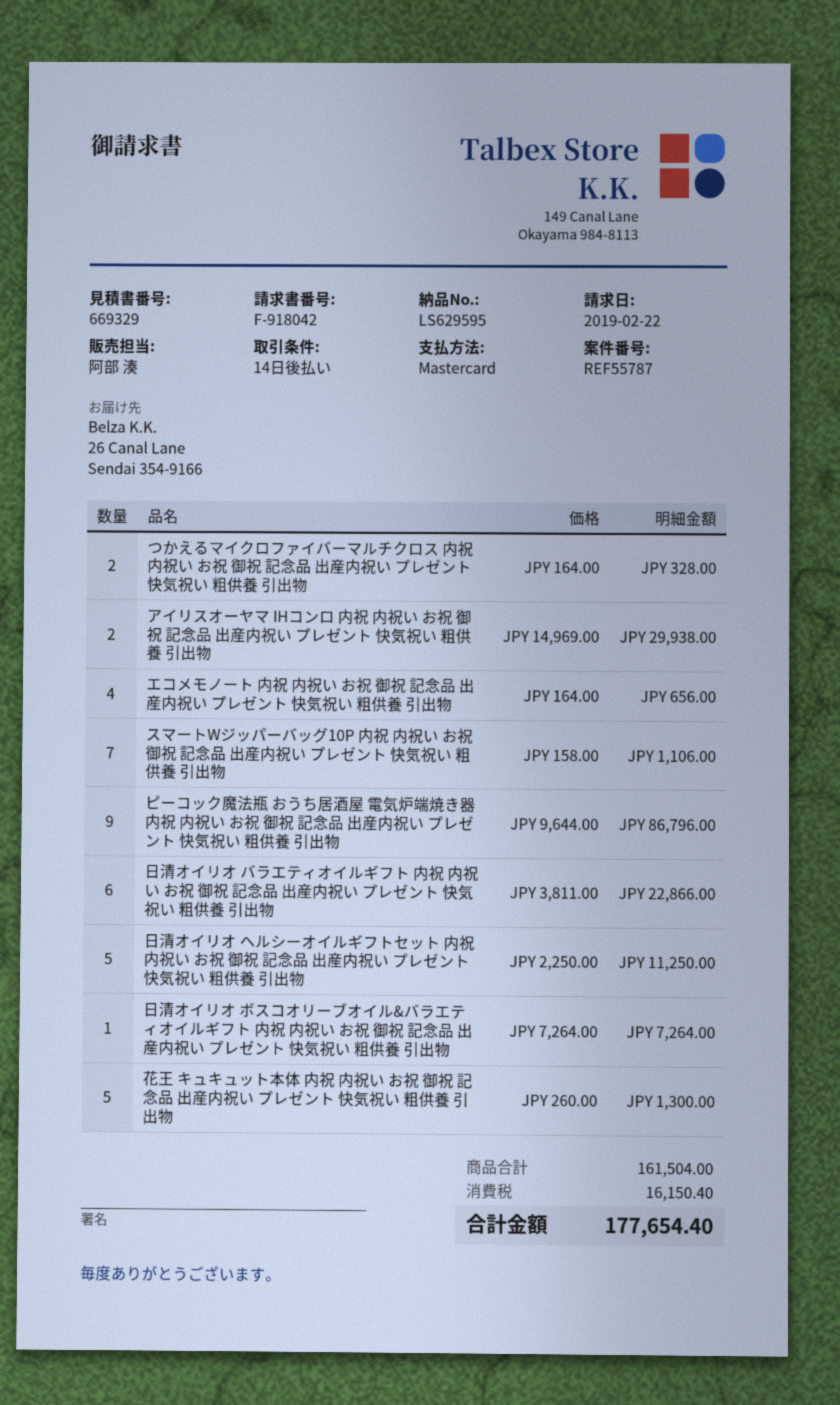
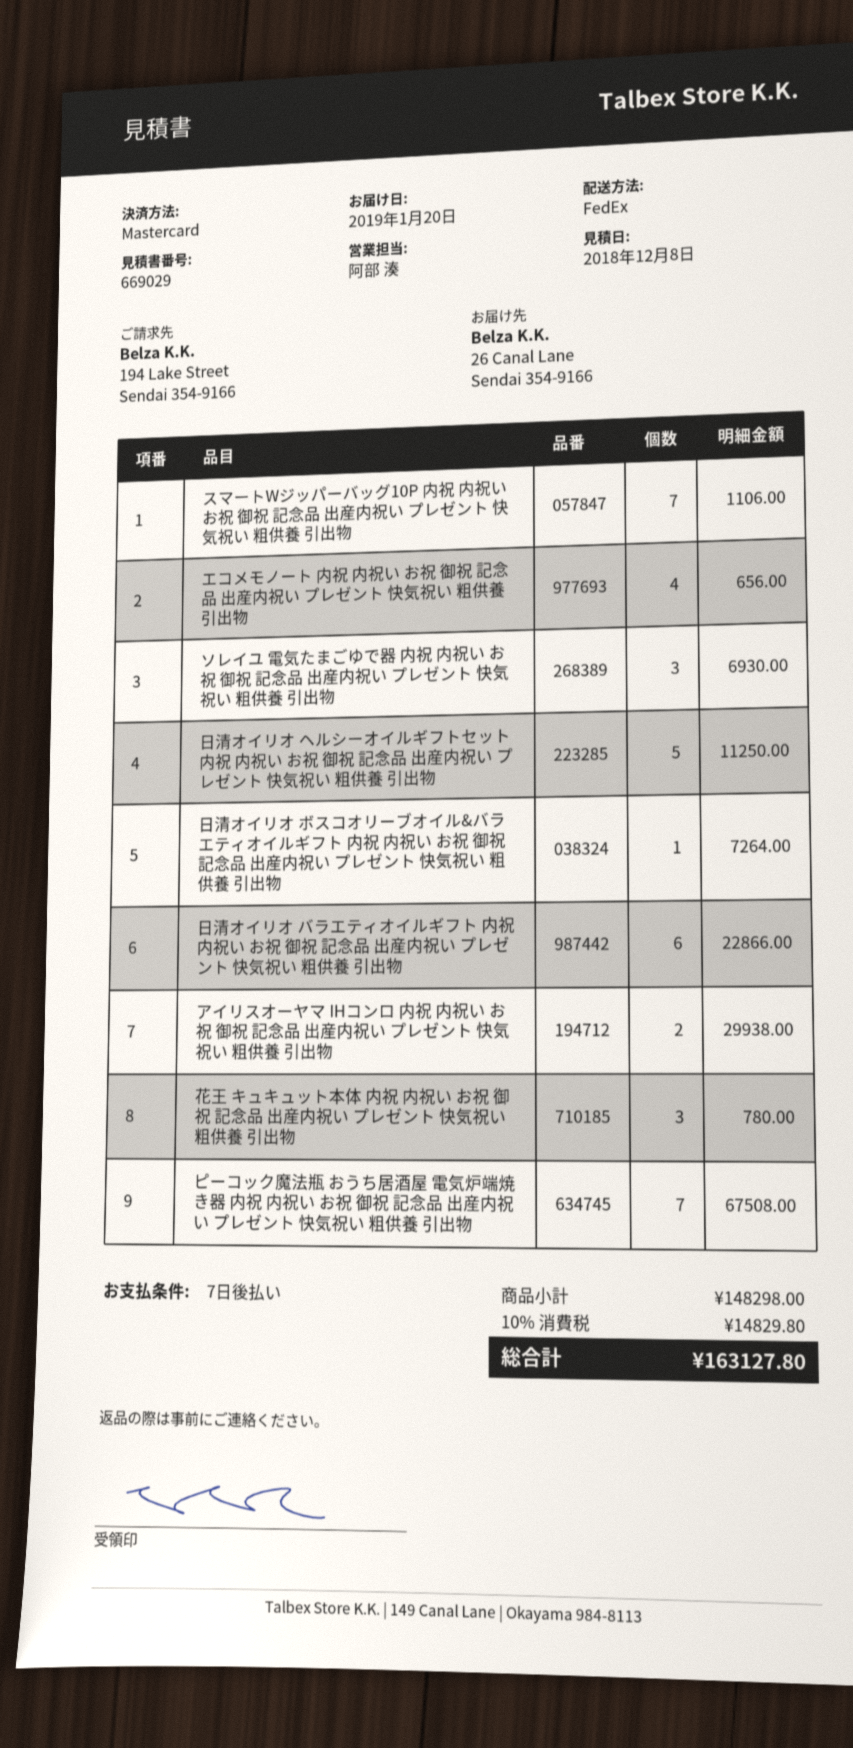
quote number: 669329 -> 669029
payment terms: 14 days -> 7 days
つかえるマイクロファイバーマルチクロス 内祝 内祝い お祝 御祝 記念品 出産内祝い プレゼント 快気祝い 粗供養 引出物: 2 for 328.00 -> none
ピーコック魔法瓶 おうち居酒屋 電気炉端焼き器 内祝 内祝い お祝 御祝 記念品 出産内祝い プレゼント 快気祝い 粗供養 引出物: 9 for 86796.00 -> 7 for 67508.00
花王 キュキュット本体 内祝 内祝い お祝 御祝 記念品 出産内祝い プレゼント 快気祝い 粗供養 引出物: 5 for 1300.00 -> 3 for 780.00
ソレイユ 電気たまごゆで器 内祝 内祝い お祝 御祝 記念品 出産内祝い プレゼント 快気祝い 粗供養 引出物: none -> 3 for 6930.00
subtotal: 161504.00 -> 148298.00
tax: 16150.40 -> 14829.80
total: 177654.40 -> 163127.80

